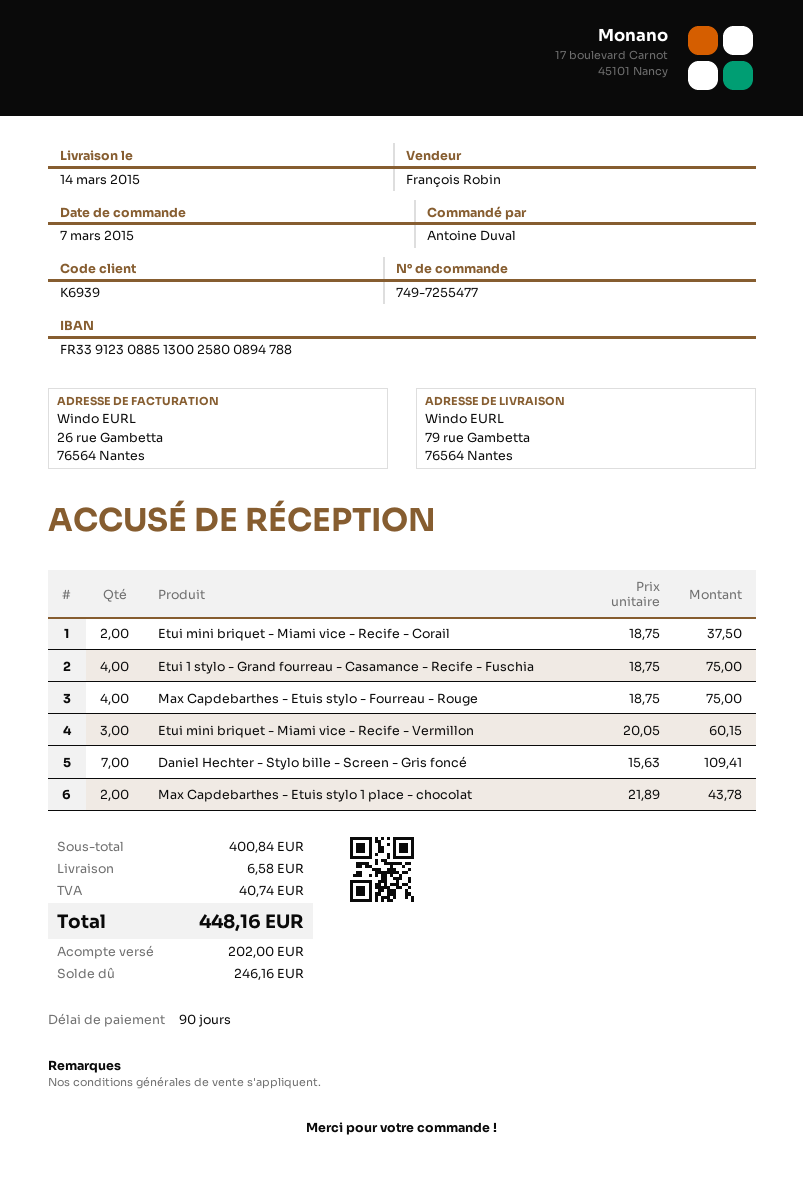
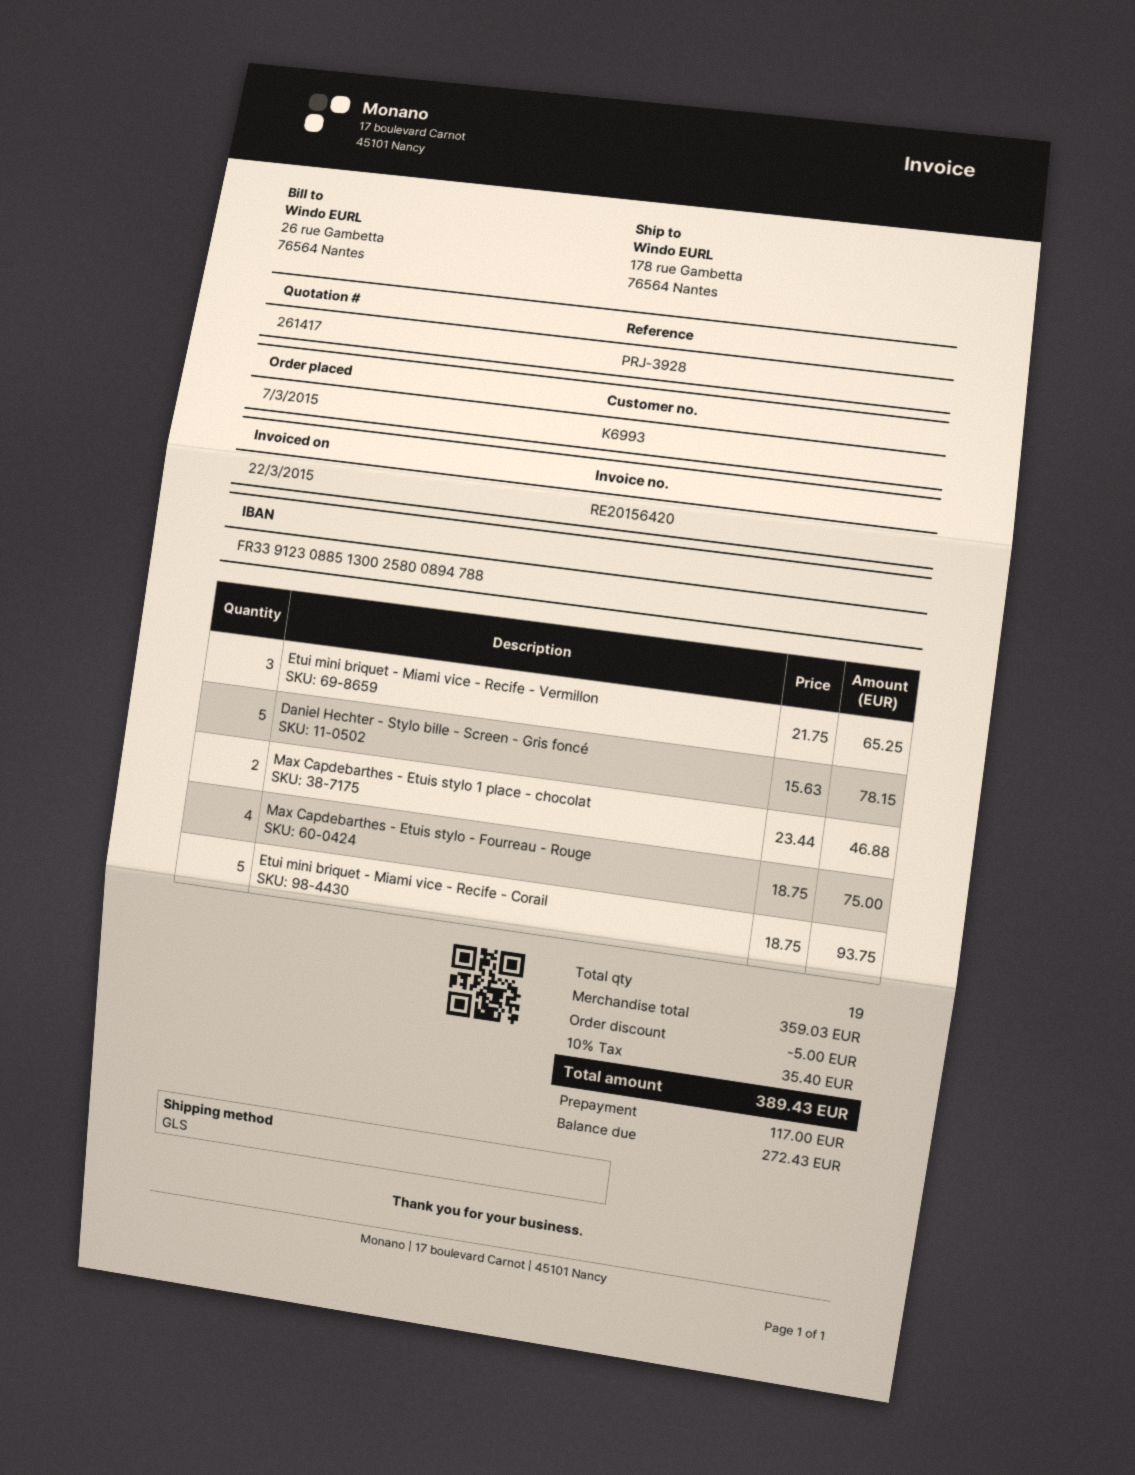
customer number: K6939 -> K6993
ship to: 79 rue Gambetta, 76564 Nantes -> 178 rue Gambetta, 76564 Nantes
Etui mini briquet - Miami vice - Recife - Corail: 2 x 18.75 = 37.50 -> 5 x 18.75 = 93.75
Etui 1 stylo - Grand fourreau - Casamance - Recife - Fuschia: 4 x 18.75 = 75.00 -> none
Etui mini briquet - Miami vice - Recife - Vermillon: 3 x 20.05 = 60.15 -> 3 x 21.75 = 65.25
Daniel Hechter - Stylo bille - Screen - Gris foncé: 7 x 15.63 = 109.41 -> 5 x 15.63 = 78.15
Max Capdebarthes - Etuis stylo 1 place - chocolat: 2 x 21.89 = 43.78 -> 2 x 23.44 = 46.88
subtotal: 400.84 -> 359.03
discount: none -> 5.00
shipping: 6.58 -> none
tax: 40.74 -> 35.40
total: 448.16 -> 389.43
deposit: 202.00 -> 117.00
balance: 246.16 -> 272.43

